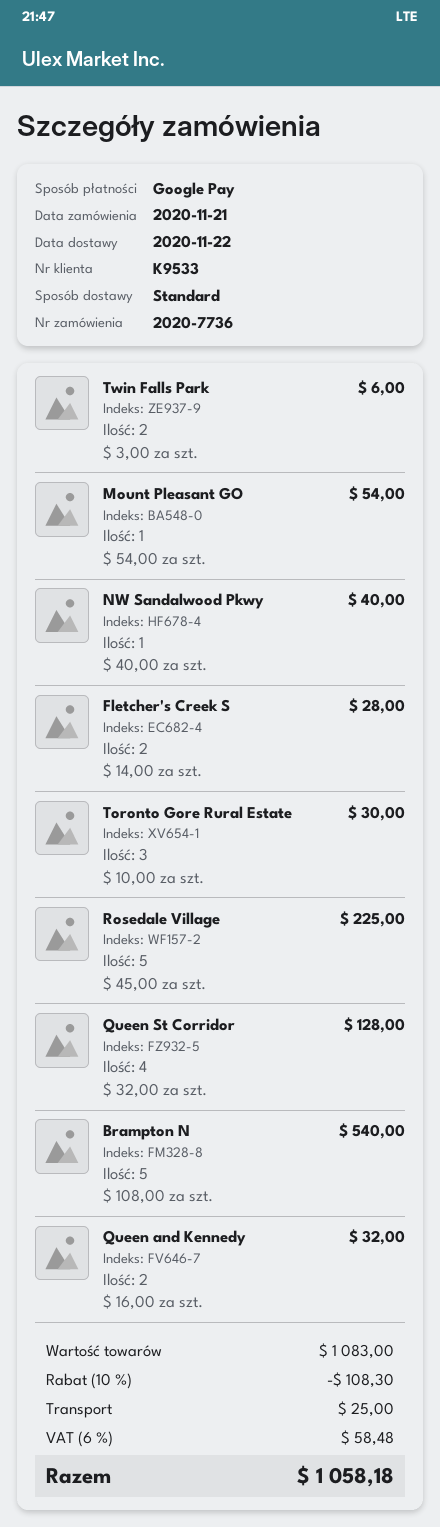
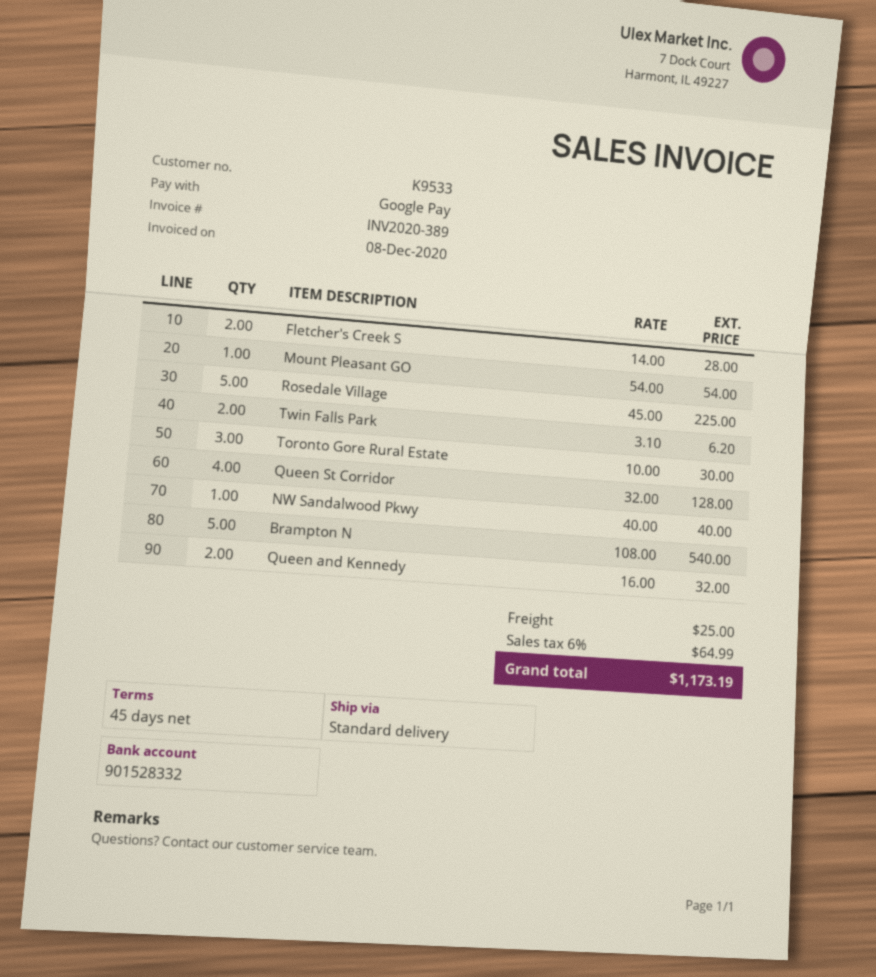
Twin Falls Park: 2 x 3.00 = 6.00 -> 2 x 3.10 = 6.20
discount: 10% = 108.30 -> none
tax: 6% = 58.48 -> 6% = 64.99
total: 1058.18 -> 1173.19

